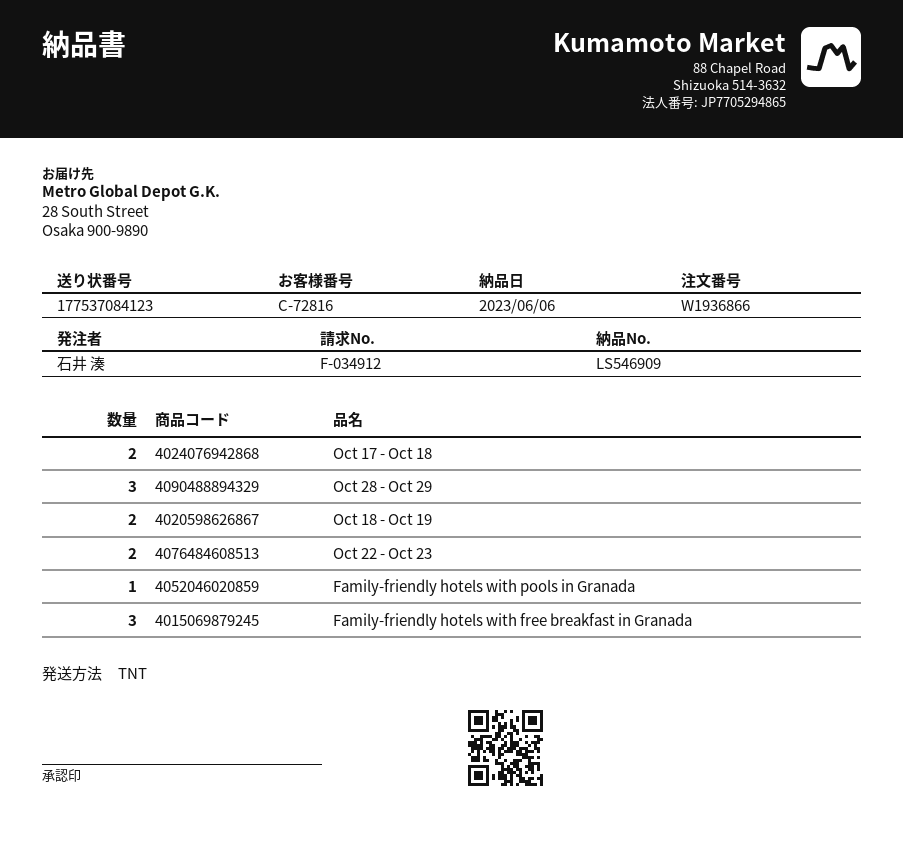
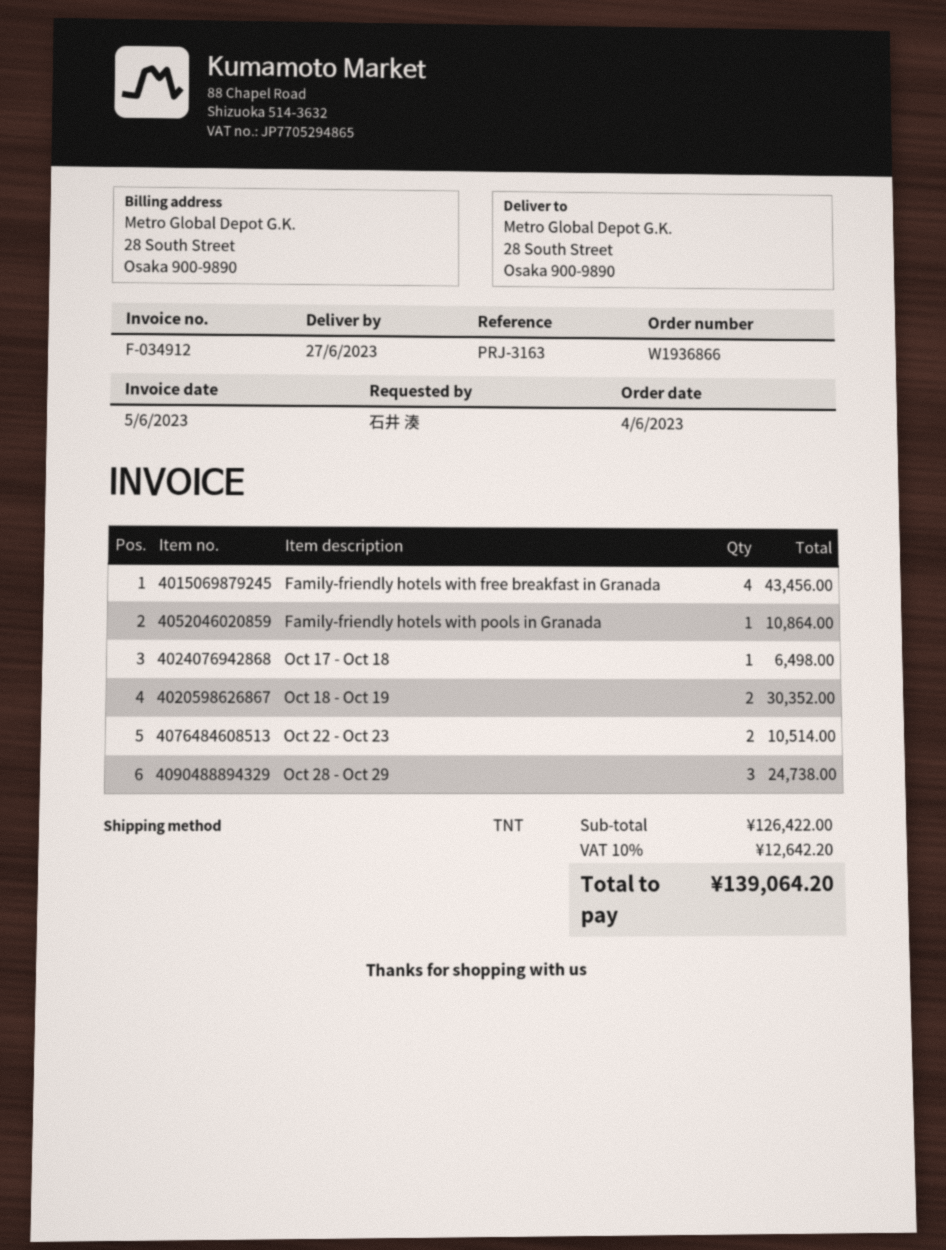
delivery date: 2023-06-06 -> 2023-06-27
Oct 17 - Oct 18: 2 -> 1
Family-friendly hotels with free breakfast in Granada: 3 -> 4

